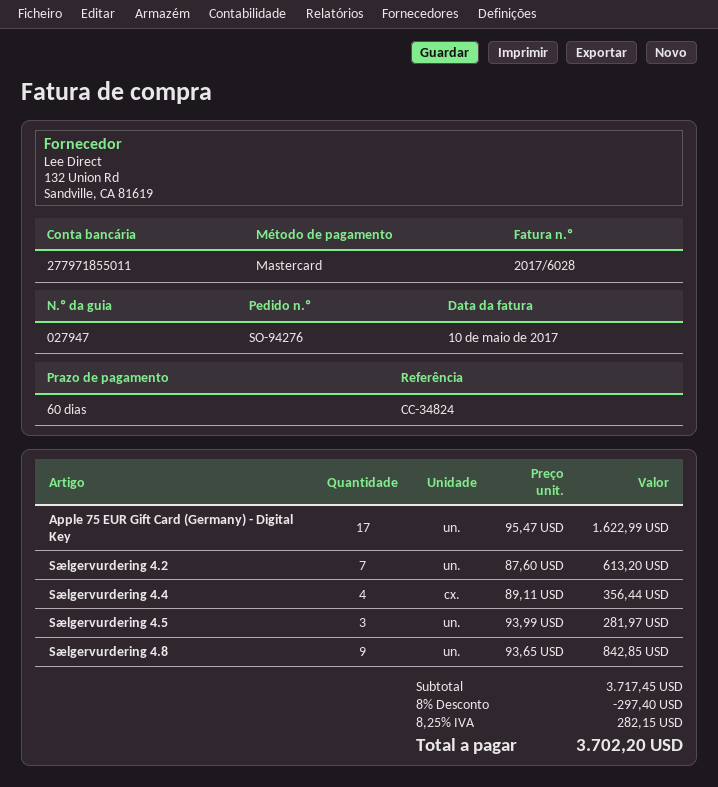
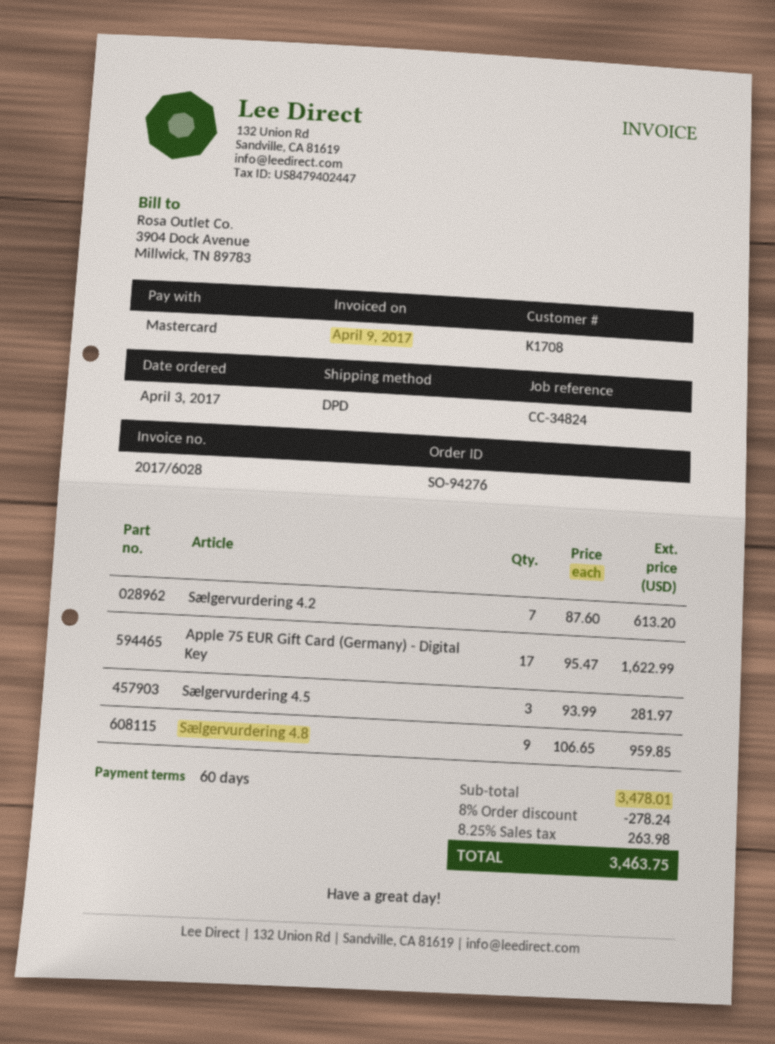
invoice date: 2017-05-10 -> 2017-04-09
Sælgervurdering 4.4: 4 x 89.11 = 356.44 -> none
Sælgervurdering 4.8: 9 x 93.65 = 842.85 -> 9 x 106.65 = 959.85
subtotal: 3717.45 -> 3478.01
discount: 8% = 297.40 -> 8% = 278.24
tax: 8.25% = 282.15 -> 8.25% = 263.98
total: 3702.20 -> 3463.75

